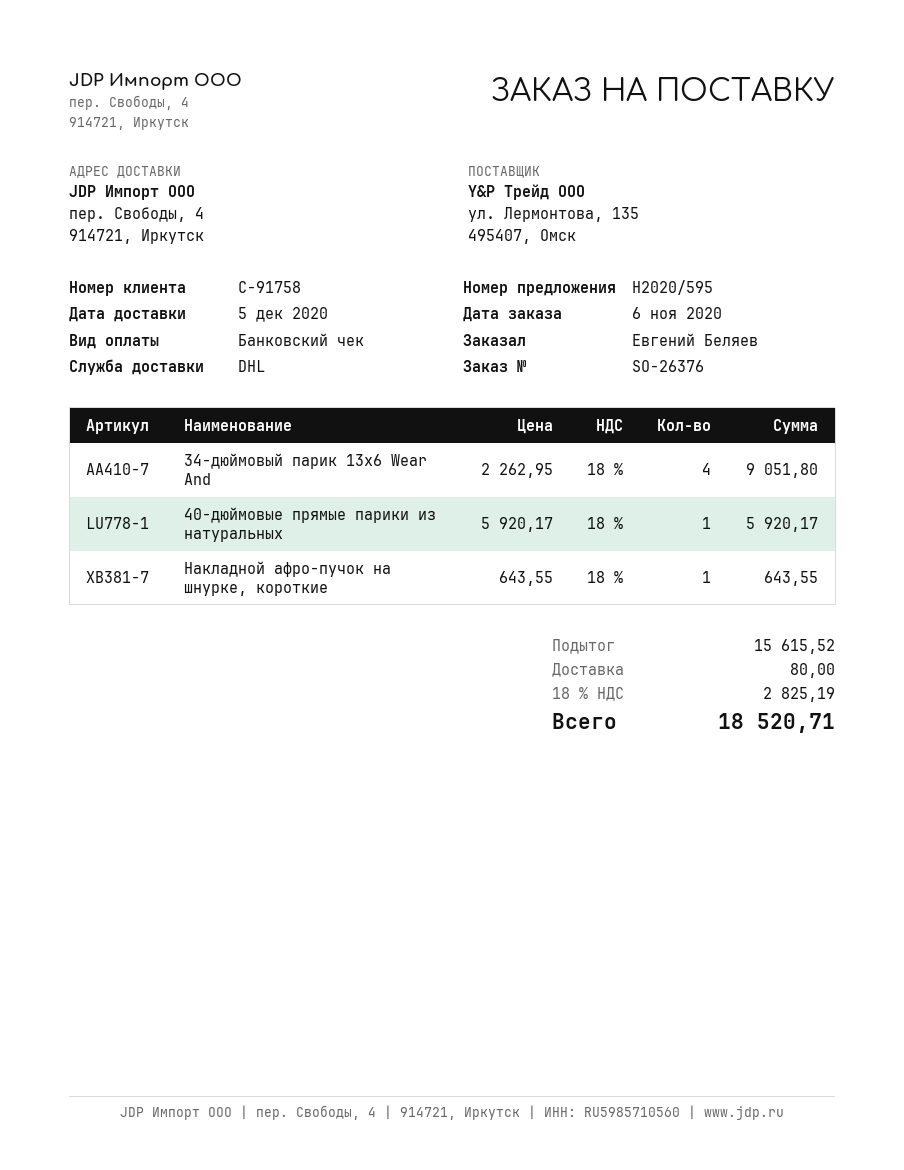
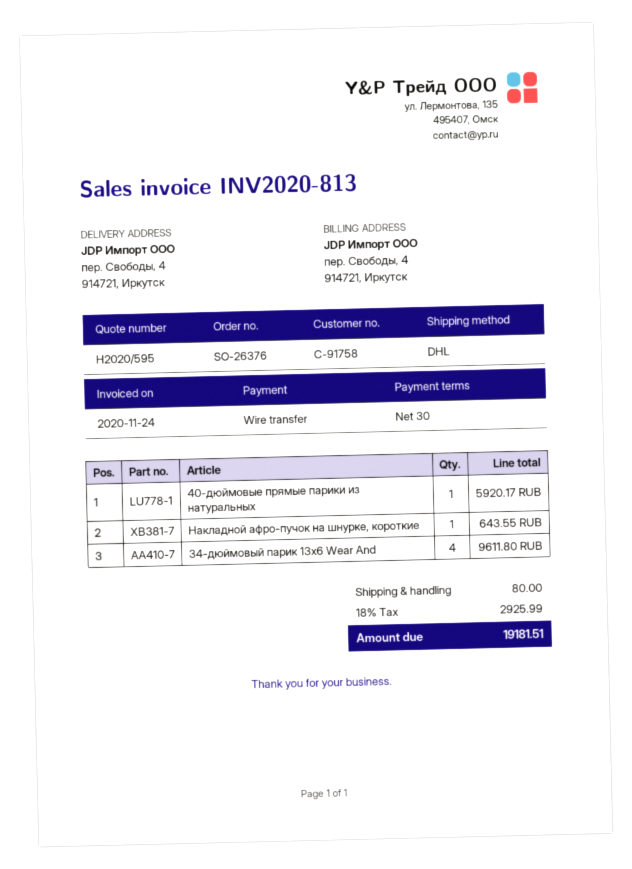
payment method: cheque -> bank transfer
34-дюймовый парик 13x6 Wear And: 4 for 9051.80 -> 4 for 9611.80
tax: 18% = 2825.19 -> 18% = 2925.99
total: 18520.71 -> 19181.51

